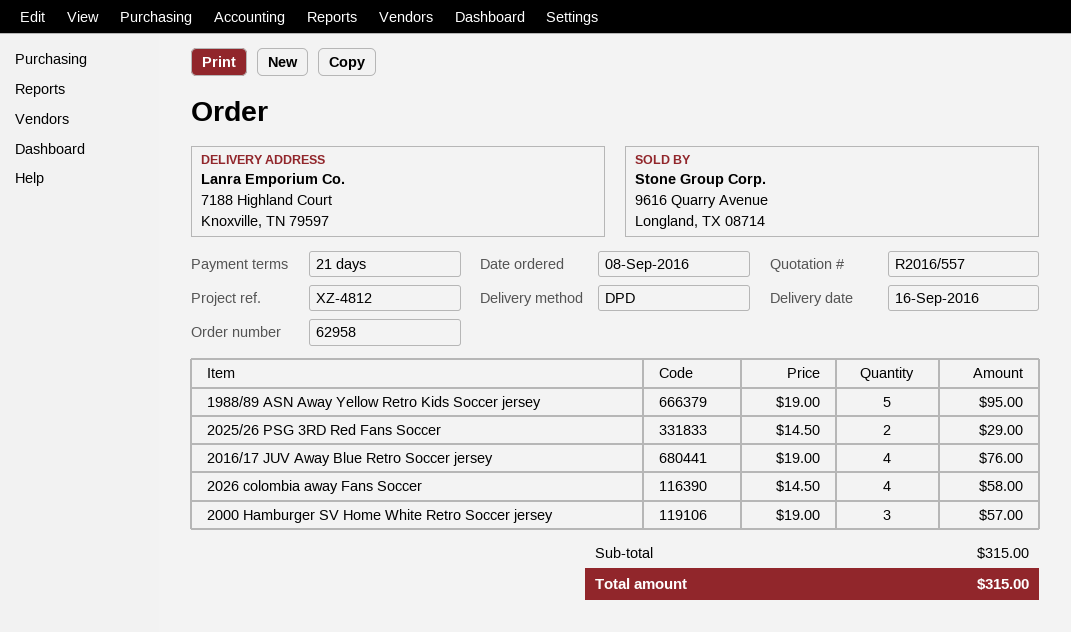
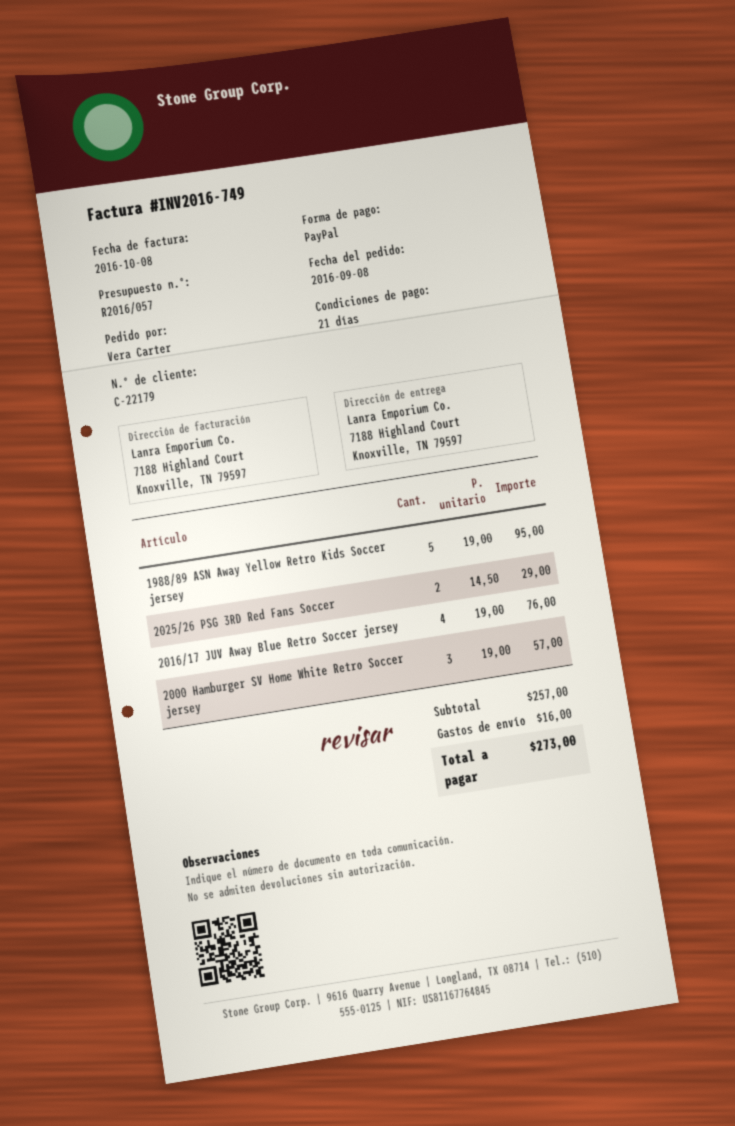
quote number: R2016/557 -> R2016/057
2026 colombia away Fans Soccer: 4 x 14.50 = 58.00 -> none
subtotal: 315.00 -> 257.00
shipping: none -> 16.00
total: 315.00 -> 273.00

